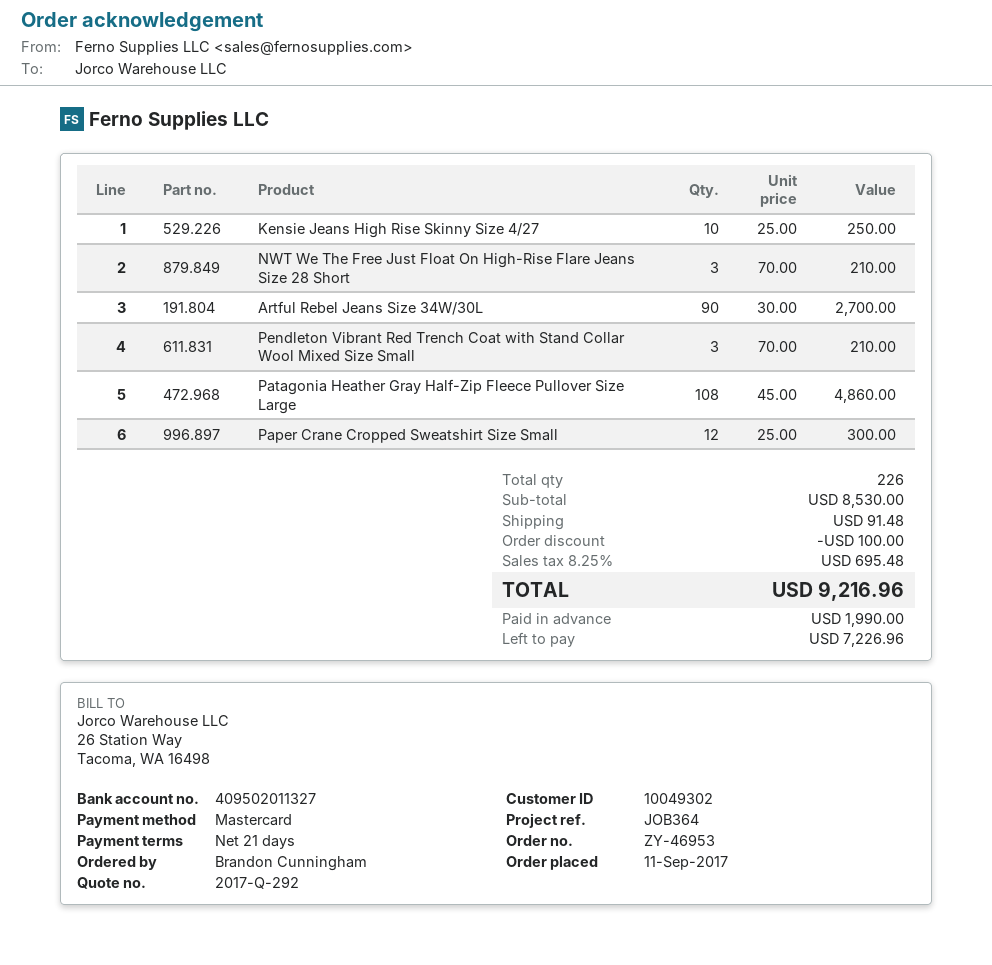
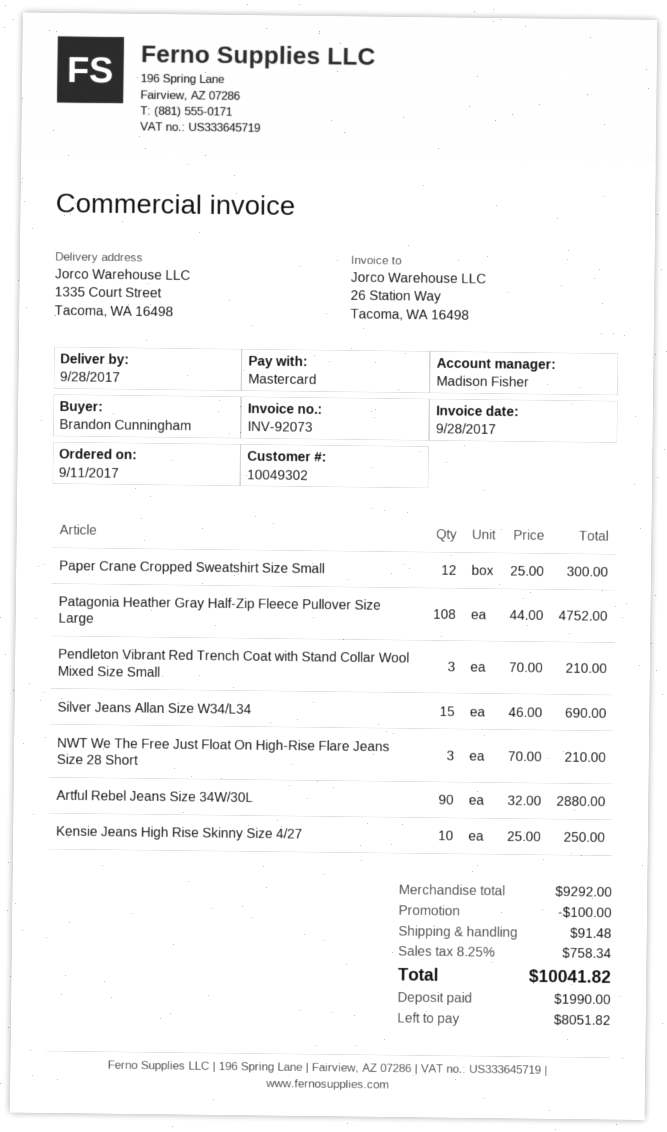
Artful Rebel Jeans Size 34W/30L: 90 x 30.00 = 2700.00 -> 90 x 32.00 = 2880.00
Patagonia Heather Gray Half-Zip Fleece Pullover Size Large: 108 x 45.00 = 4860.00 -> 108 x 44.00 = 4752.00
Silver Jeans Allan Size W34/L34: none -> 15 x 46.00 = 690.00
subtotal: 8530.00 -> 9292.00
tax: 8.25% = 695.48 -> 8.25% = 758.34
total: 9216.96 -> 10041.82
balance: 7226.96 -> 8051.82

